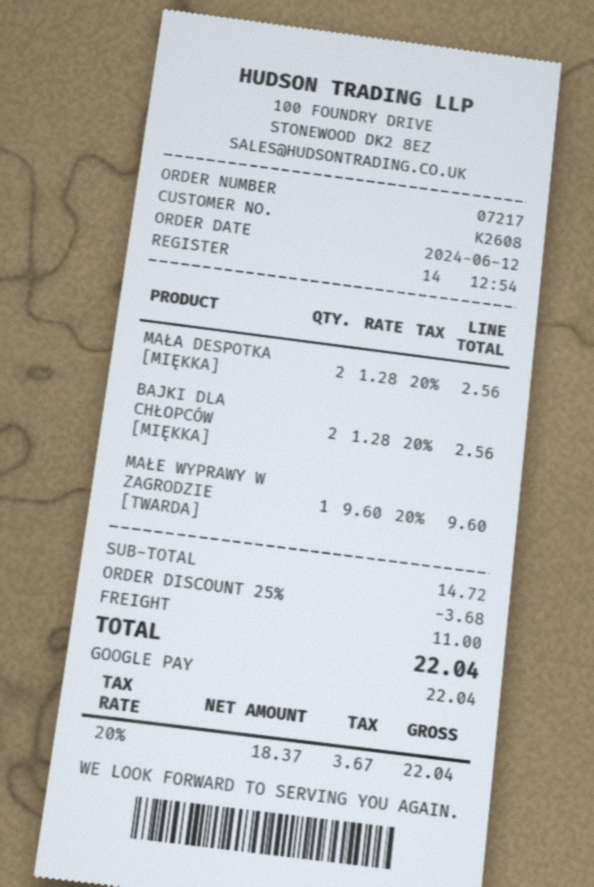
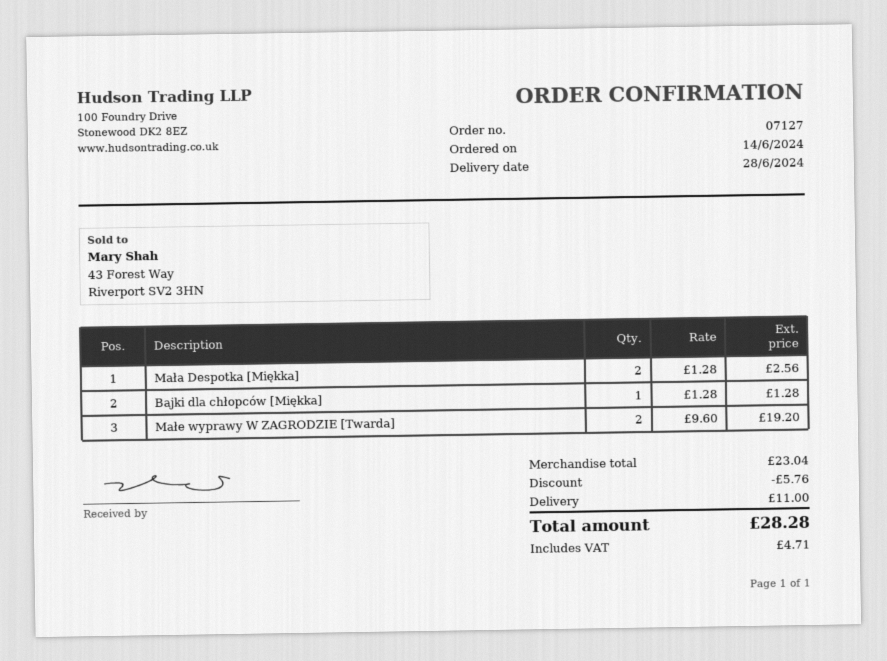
order number: 07217 -> 07127
order date: 2024-06-12 -> 2024-06-14
BAJKI DLA CHŁOPCÓW [MIĘKKA]: 2 x 1.28 = 2.56 -> 1 x 1.28 = 1.28
MAŁE WYPRAWY W ZAGRODZIE [TWARDA]: 1 x 9.60 = 9.60 -> 2 x 9.60 = 19.20
subtotal: 14.72 -> 23.04
discount: 3.68 -> 5.76
tax: 3.67 -> 4.71
total: 22.04 -> 28.28

